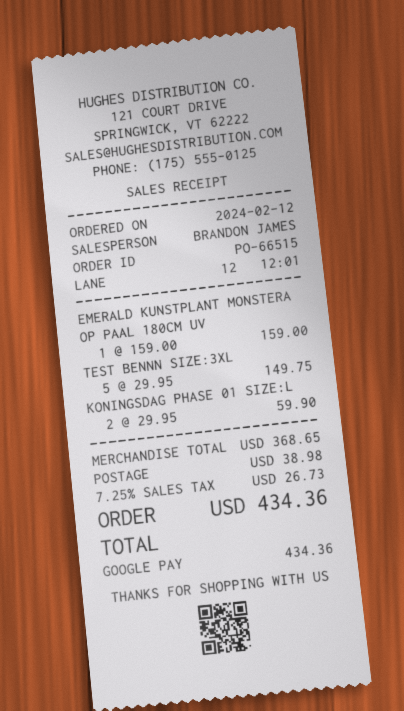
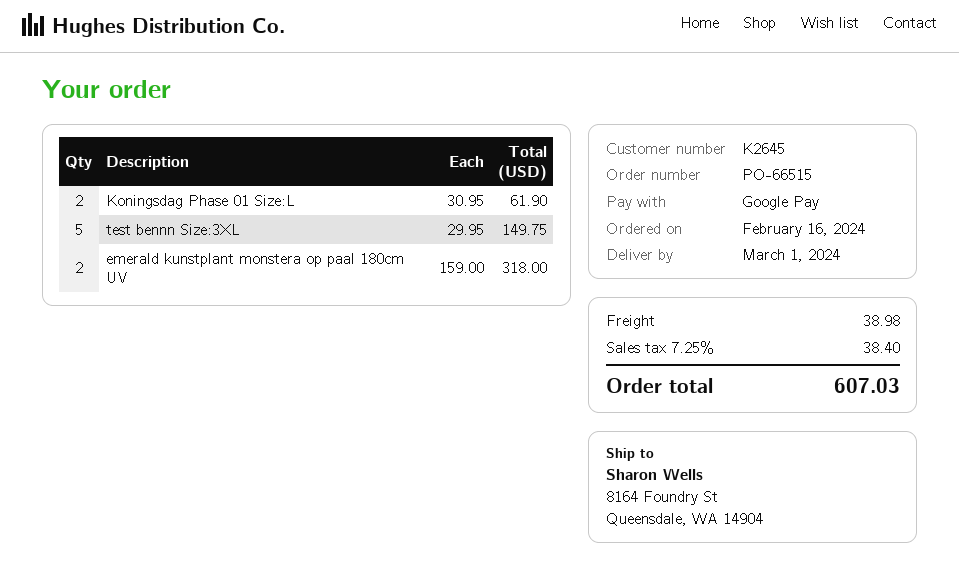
order date: 2024-02-12 -> 2024-02-16
EMERALD KUNSTPLANT MONSTERA OP PAAL 180CM UV: 1 x 159.00 = 159.00 -> 2 x 159.00 = 318.00
KONINGSDAG PHASE 01 SIZE:L: 2 x 29.95 = 59.90 -> 2 x 30.95 = 61.90
tax: 7.25% = 26.73 -> 7.25% = 38.40
total: 434.36 -> 607.03

